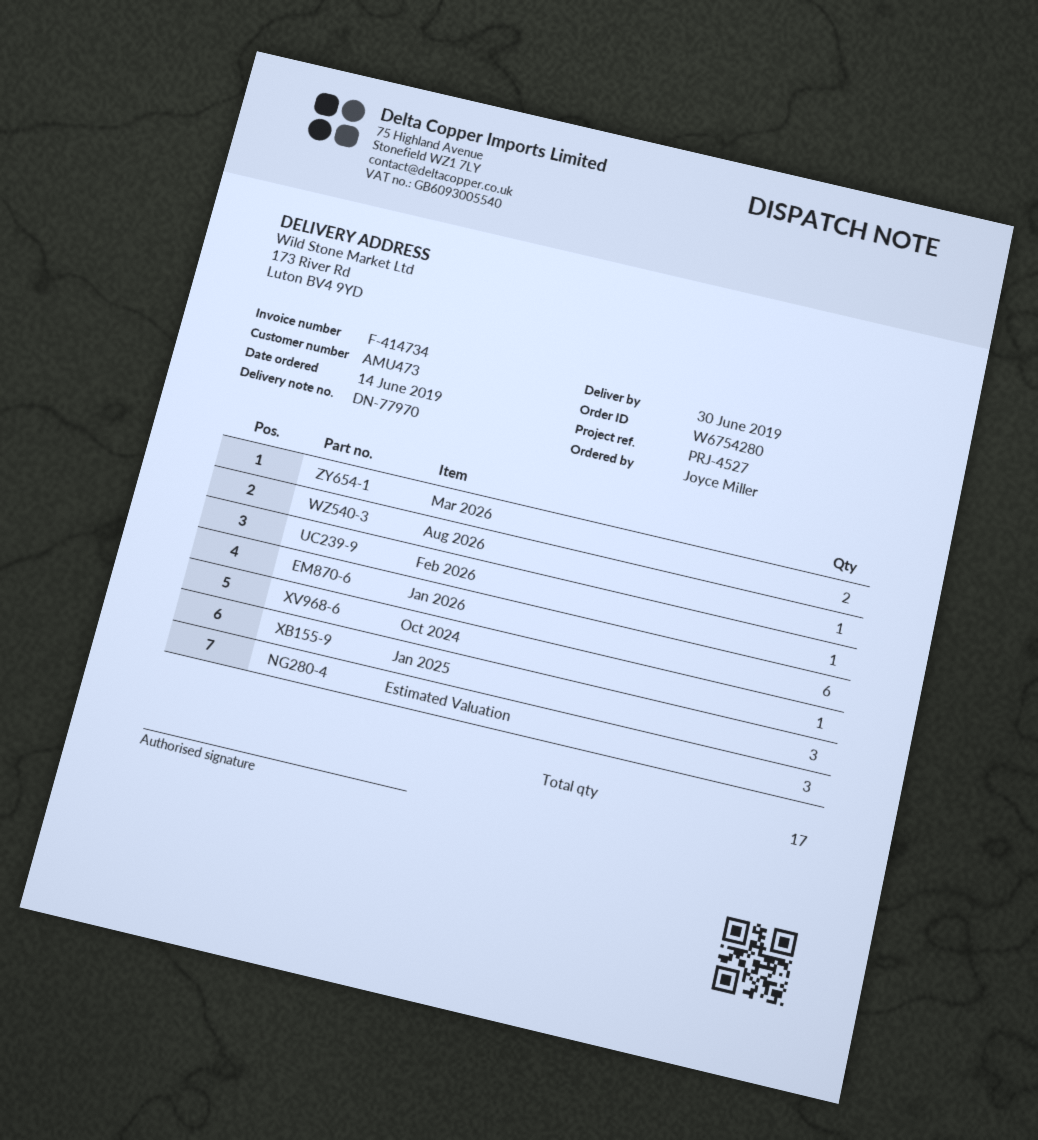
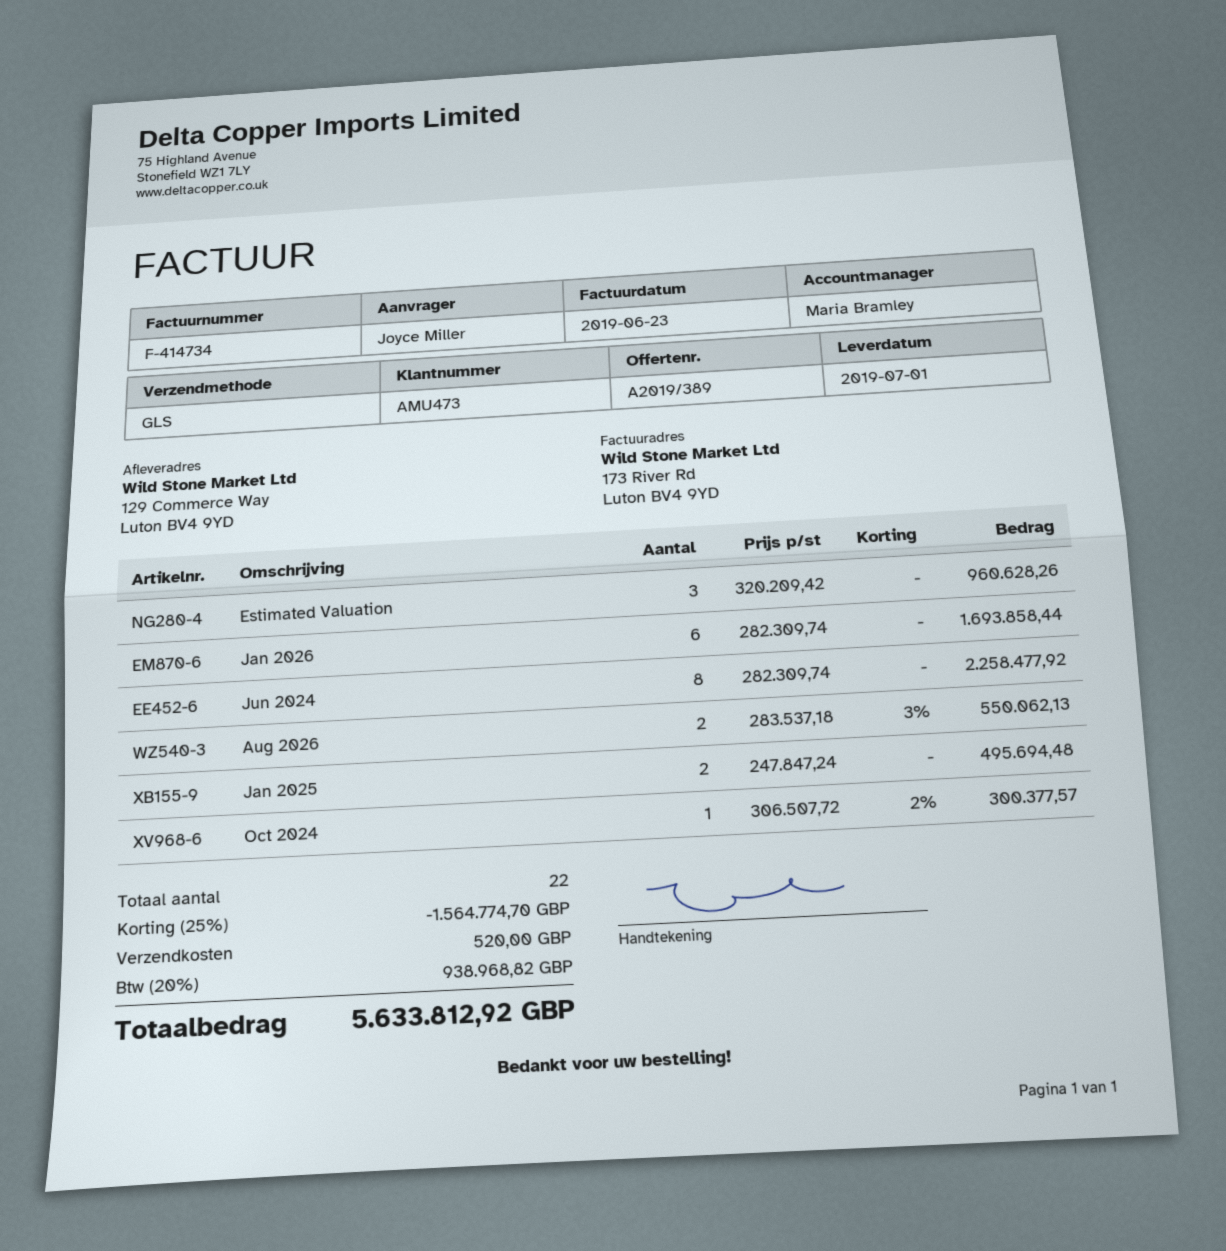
delivery date: 2019-06-30 -> 2019-07-01
ship to: 173 River Rd, Luton BV4 9YD -> 129 Commerce Way, Luton BV4 9YD
Mar 2026: 2 -> none
Aug 2026: 1 -> 2
Feb 2026: 1 -> none
Jan 2025: 3 -> 2
Jun 2024: none -> 8
total quantity: 17 -> 22

